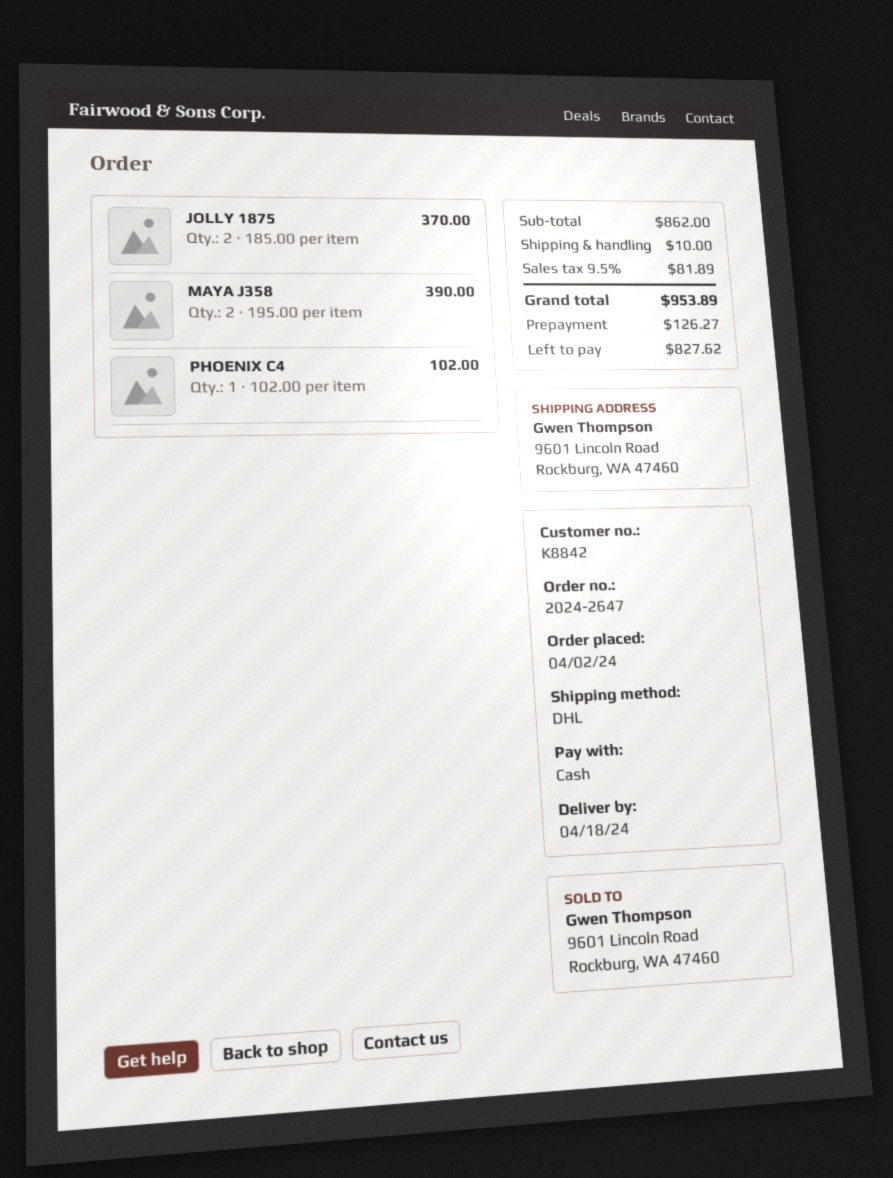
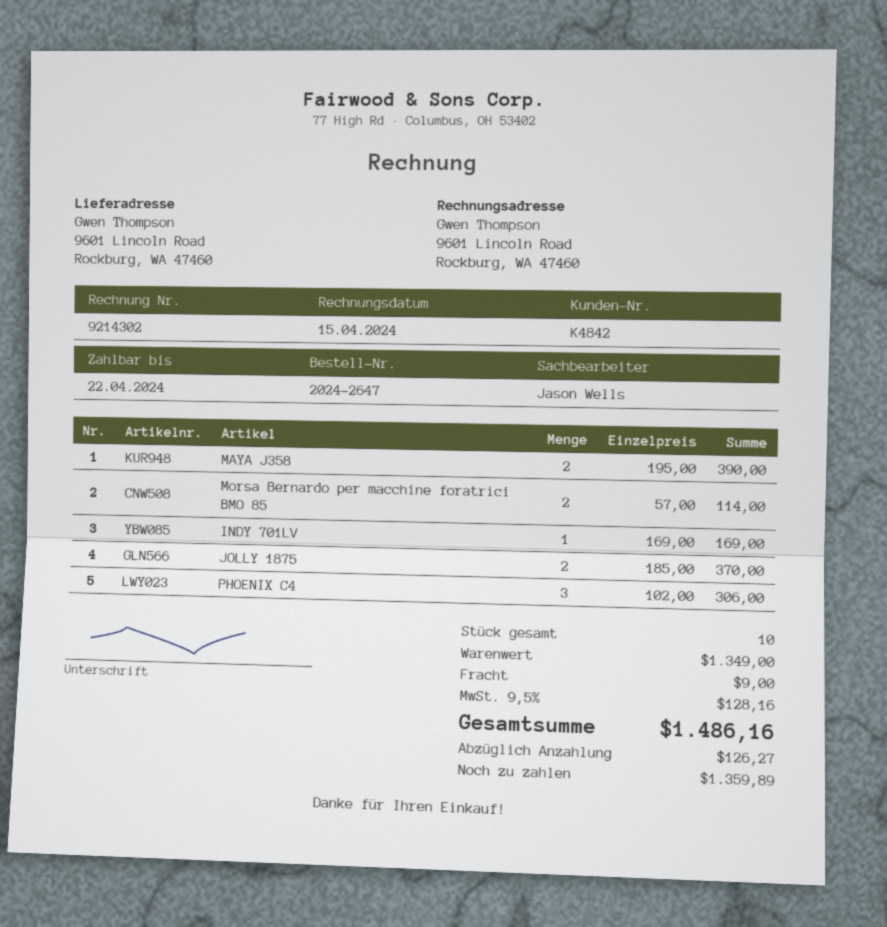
customer number: K8842 -> K4842
PHOENIX C4: 1 x 102.00 = 102.00 -> 3 x 102.00 = 306.00
Morsa Bernardo per macchine foratrici BMO 85: none -> 2 x 57.00 = 114.00
INDY 701LV: none -> 1 x 169.00 = 169.00
subtotal: 862.00 -> 1349.00
shipping: 10.00 -> 9.00
tax: 9.5% = 81.89 -> 9.5% = 128.16
total: 953.89 -> 1486.16
balance: 827.62 -> 1359.89

